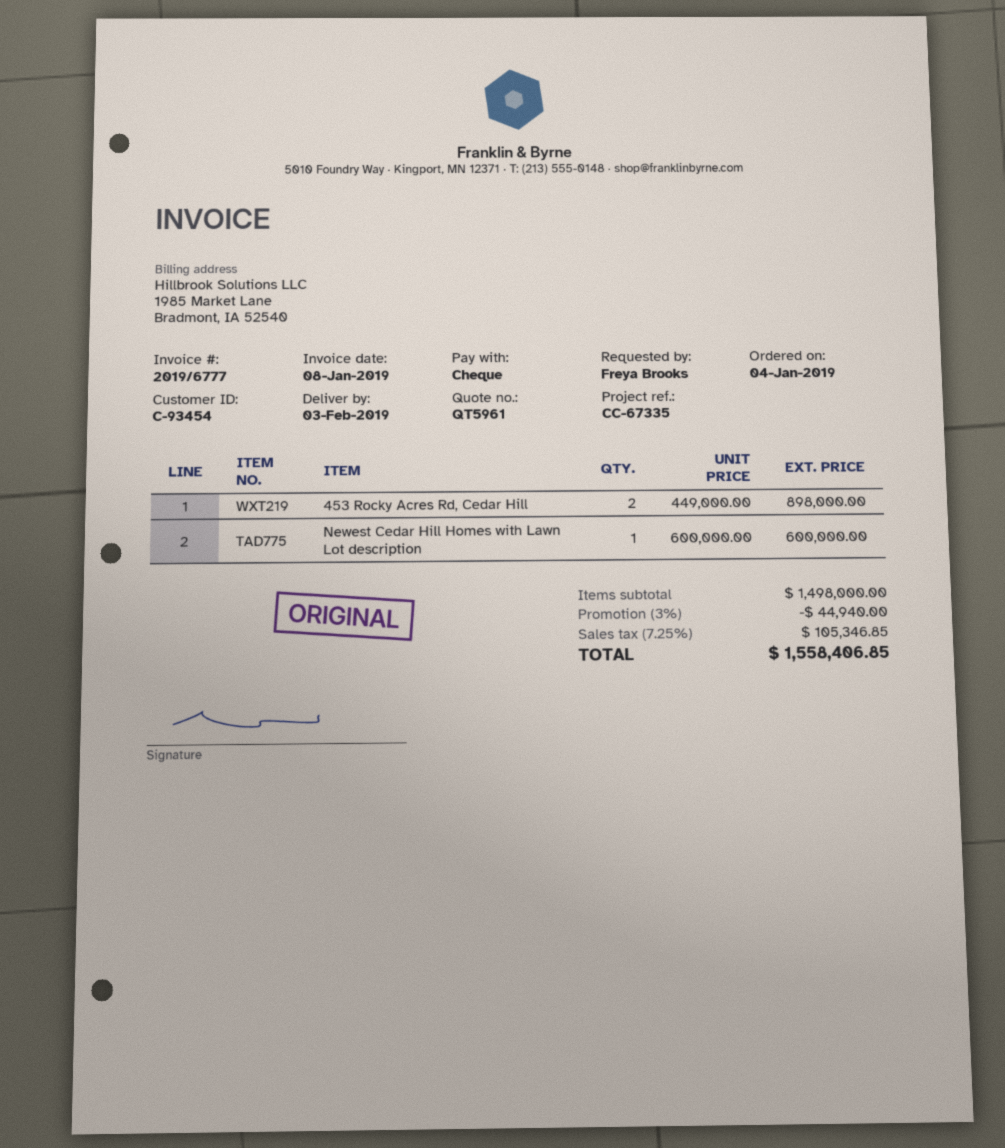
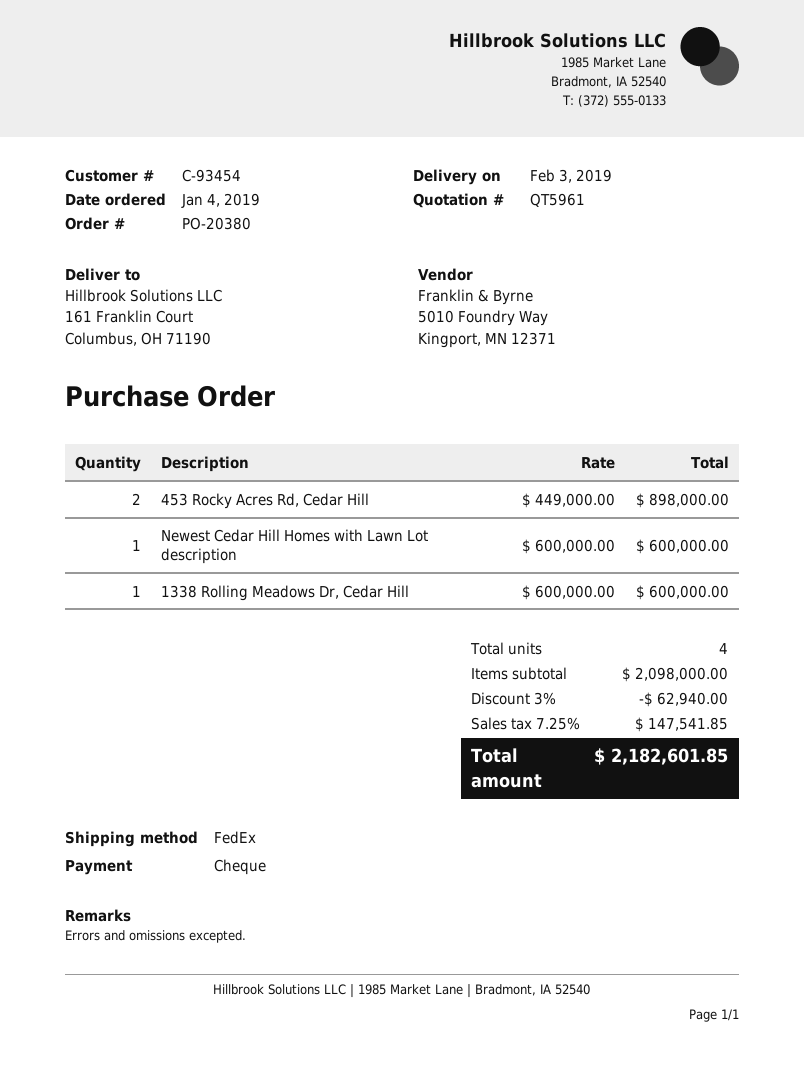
1338 Rolling Meadows Dr, Cedar Hill: none -> 1 x 600000.00 = 600000.00
subtotal: 1498000.00 -> 2098000.00
discount: 3% = 44940.00 -> 3% = 62940.00
tax: 7.25% = 105346.85 -> 7.25% = 147541.85
total: 1558406.85 -> 2182601.85

